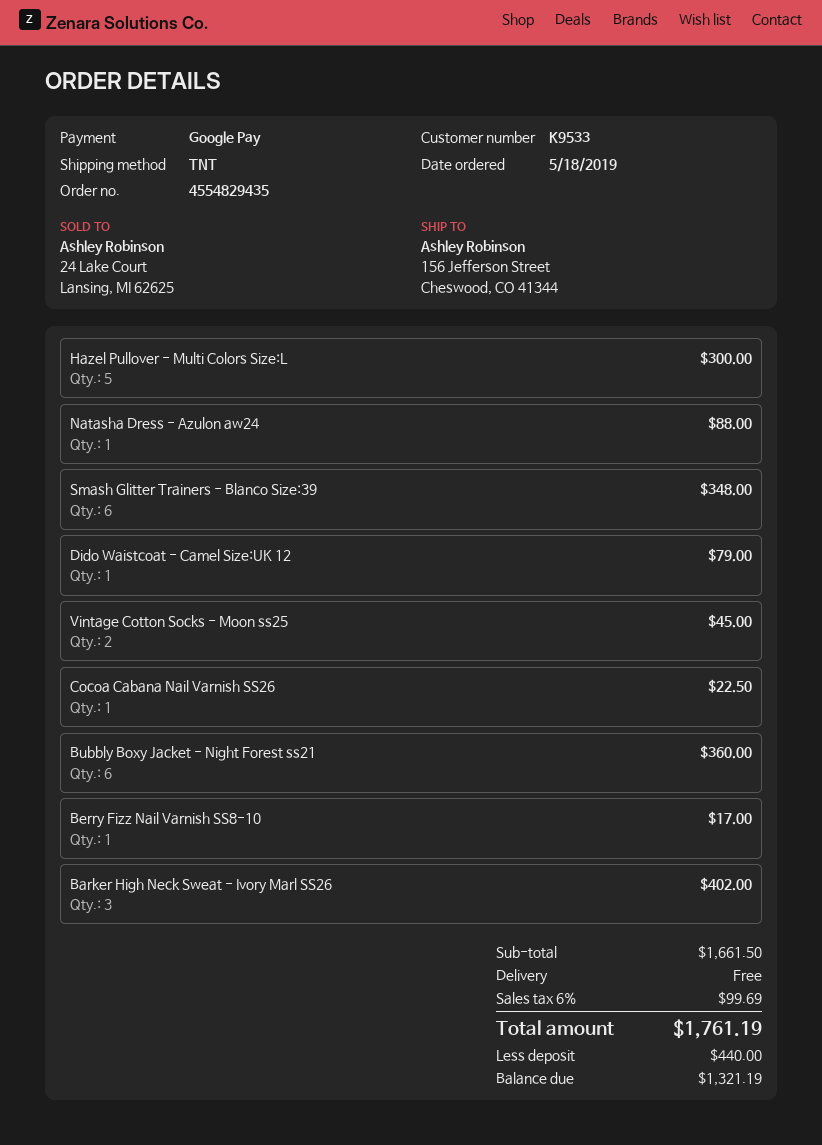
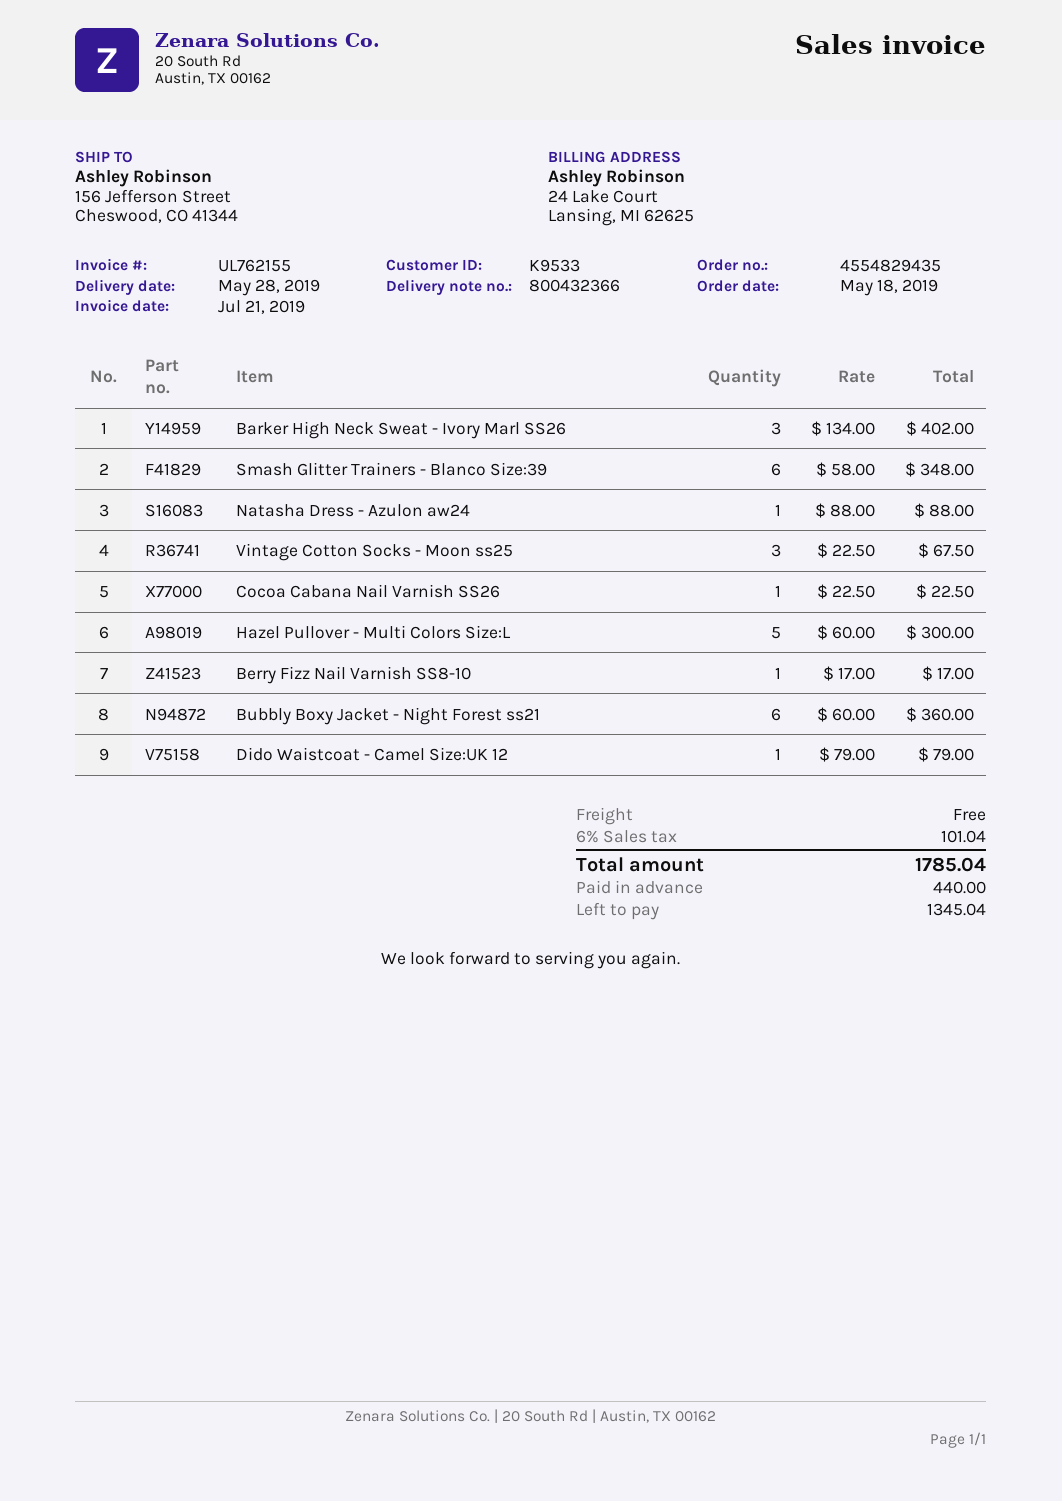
Vintage Cotton Socks - Moon ss25: 2 for 45.00 -> 3 for 67.50
tax: 6% = 99.69 -> 6% = 101.04
total: 1761.19 -> 1785.04
balance: 1321.19 -> 1345.04

